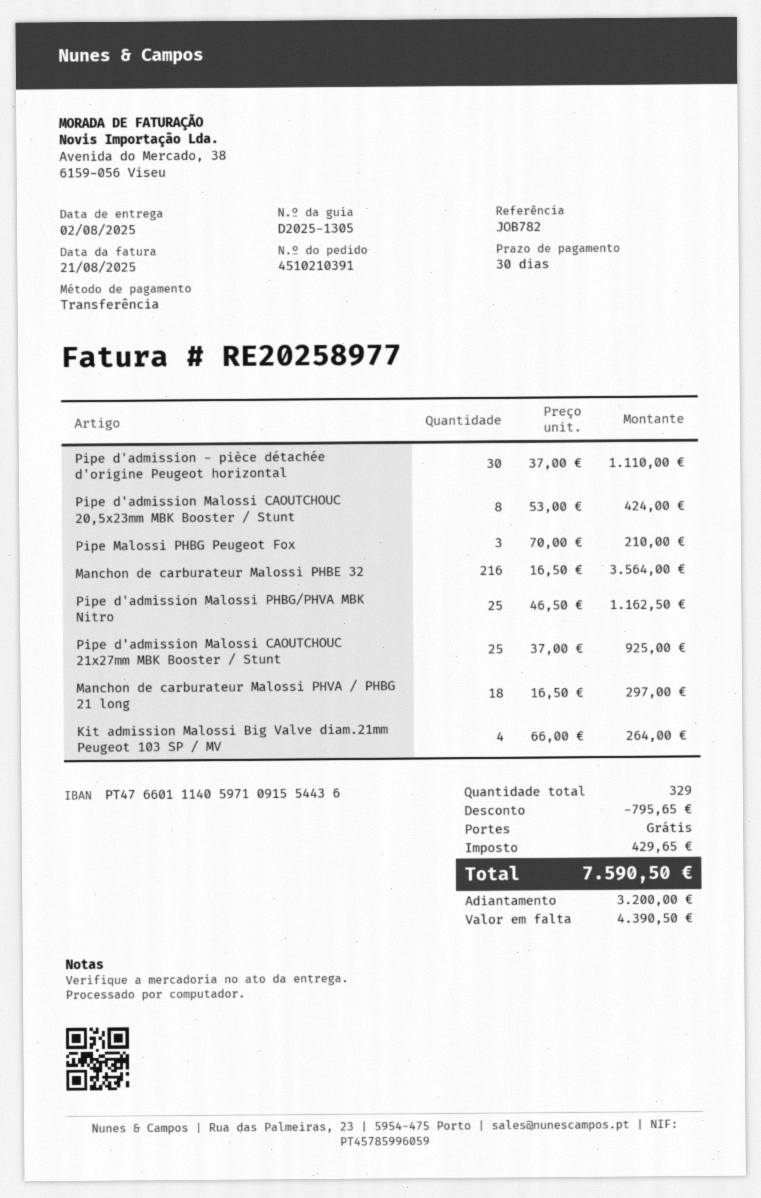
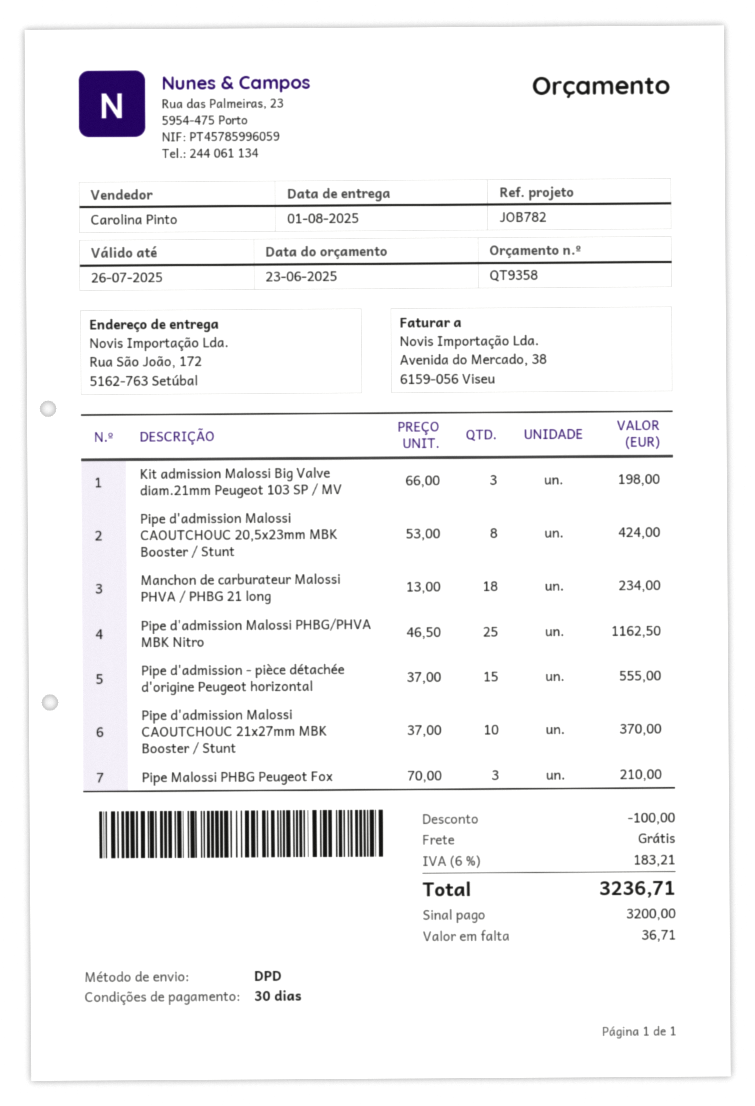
delivery date: 2025-08-02 -> 2025-08-01
Pipe d'admission - pièce détachée d'origine Peugeot horizontal: 30 x 37.00 = 1110.00 -> 15 x 37.00 = 555.00
Manchon de carburateur Malossi PHBE 32: 216 x 16.50 = 3564.00 -> none
Pipe d'admission Malossi CAOUTCHOUC 21x27mm MBK Booster / Stunt: 25 x 37.00 = 925.00 -> 10 x 37.00 = 370.00
Manchon de carburateur Malossi PHVA / PHBG 21 long: 18 x 16.50 = 297.00 -> 18 x 13.00 = 234.00
Kit admission Malossi Big Valve diam.21mm Peugeot 103 SP / MV: 4 x 66.00 = 264.00 -> 3 x 66.00 = 198.00
discount: 795.65 -> 100.00
tax: 429.65 -> 183.21
total: 7590.50 -> 3236.71
balance: 4390.50 -> 36.71

